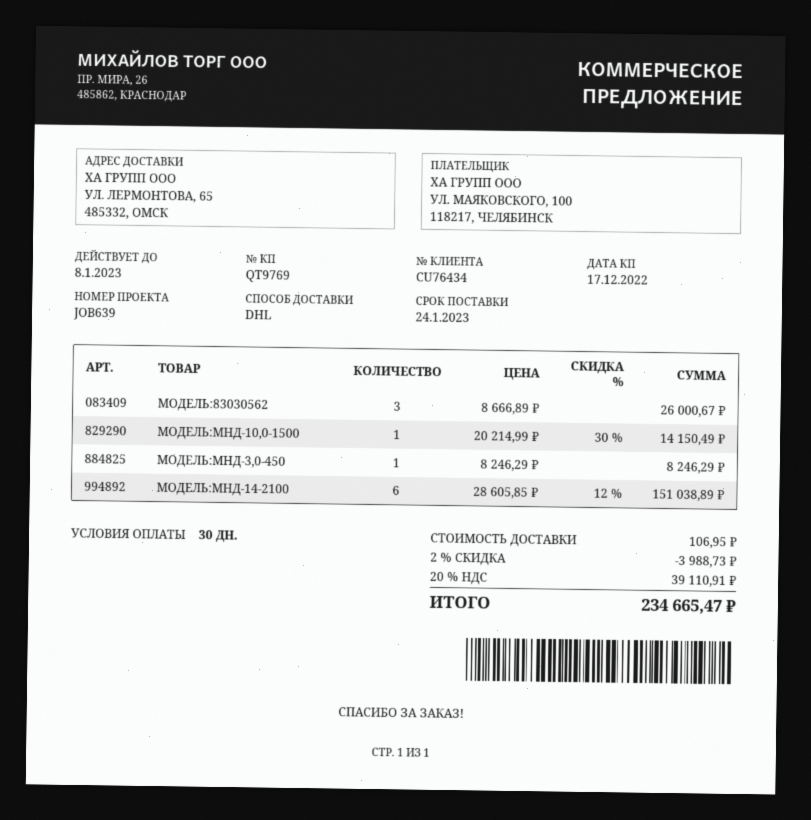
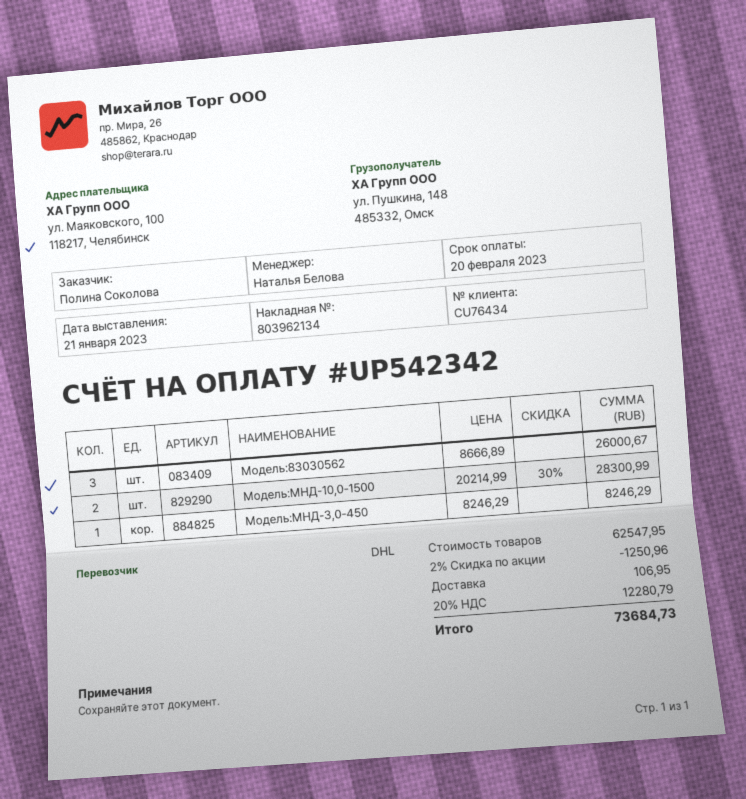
ship to: УЛ. ЛЕРМОНТОВА, 65, 485332, ОМСК -> ул. Пушкина, 148, 485332, Омск
МОДЕЛЬ:МНД-10,0-1500: 1 x 20214.99 - 30% = 14150.49 -> 2 x 20214.99 - 30% = 28300.99
МОДЕЛЬ:МНД-14-2100: 6 x 28605.85 - 12% = 151038.89 -> none
discount: 2% = 3988.73 -> 2% = 1250.96
tax: 20% = 39110.91 -> 20% = 12280.79
total: 234665.47 -> 73684.73

